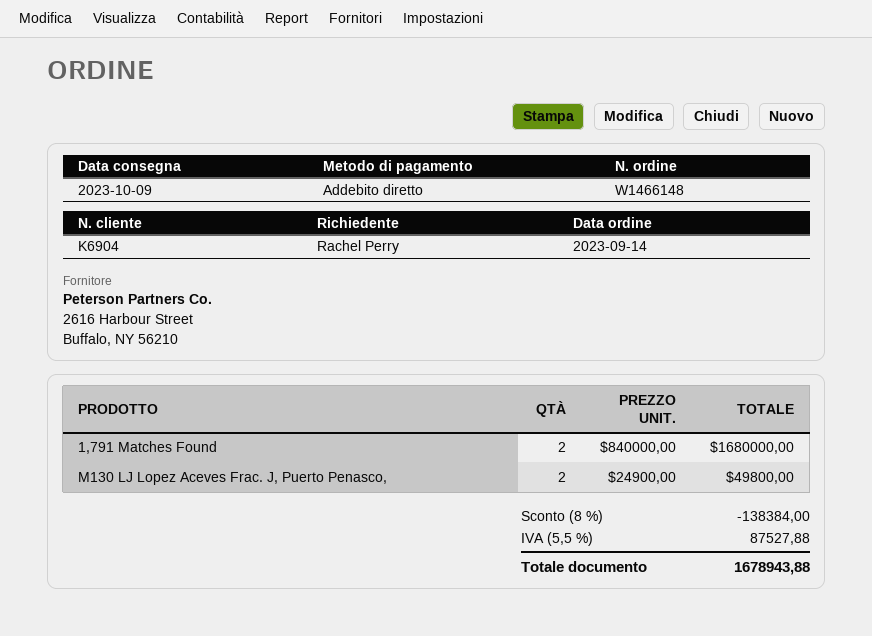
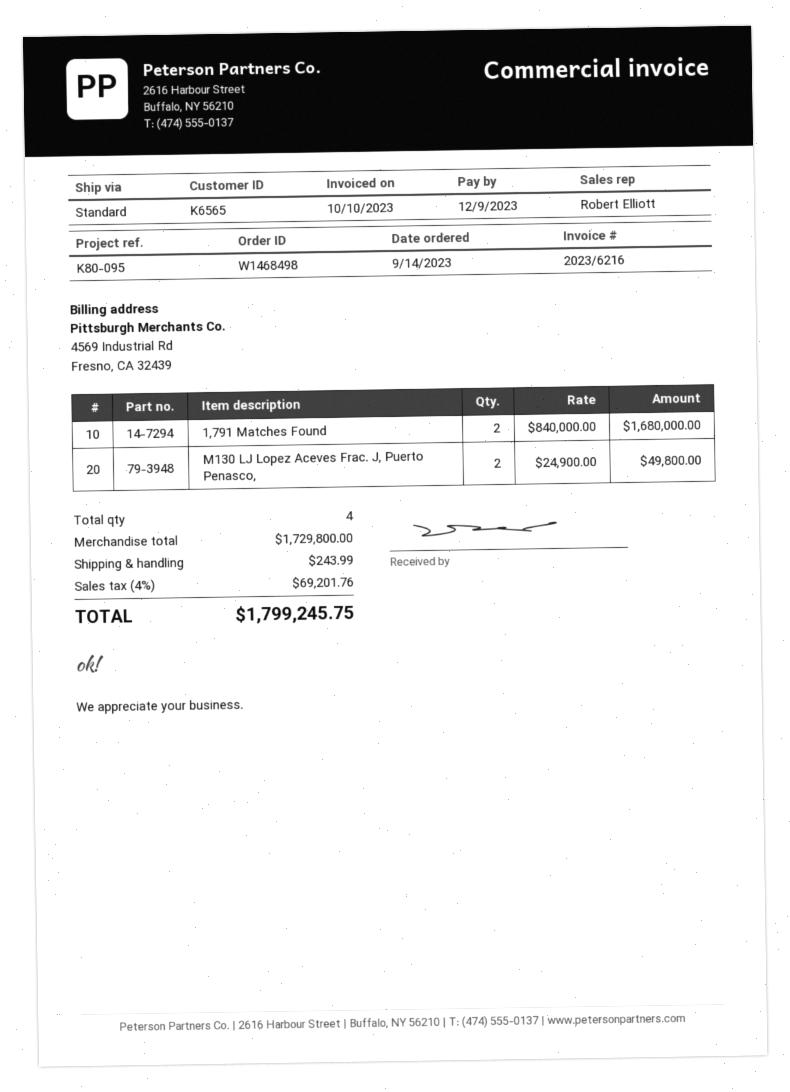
order number: W1466148 -> W1468498
customer number: K6904 -> K6565
discount: 8% = 138384.00 -> none
shipping: none -> 243.99
tax: 5.5% = 87527.88 -> 4% = 69201.76
total: 1678943.88 -> 1799245.75

